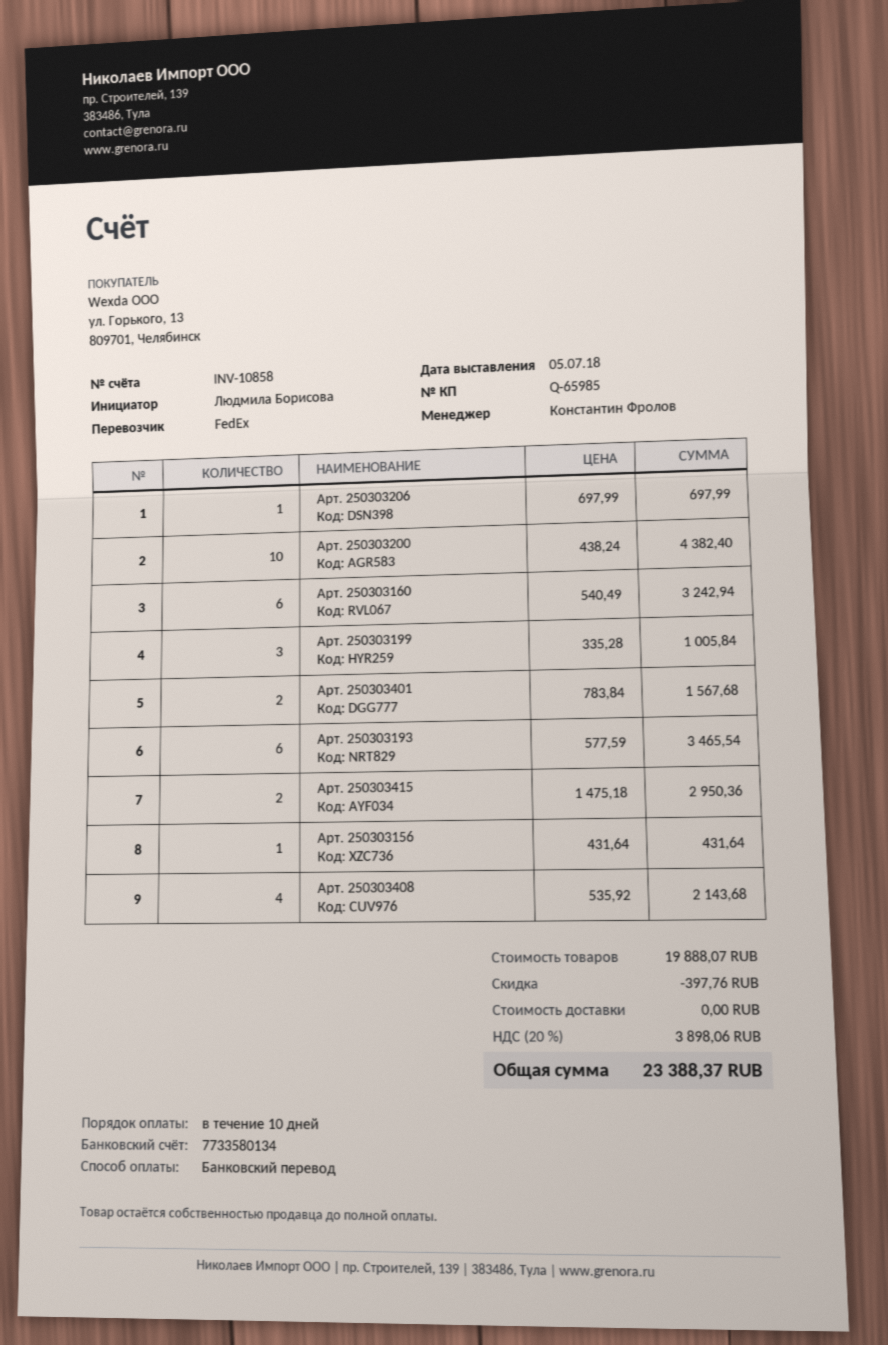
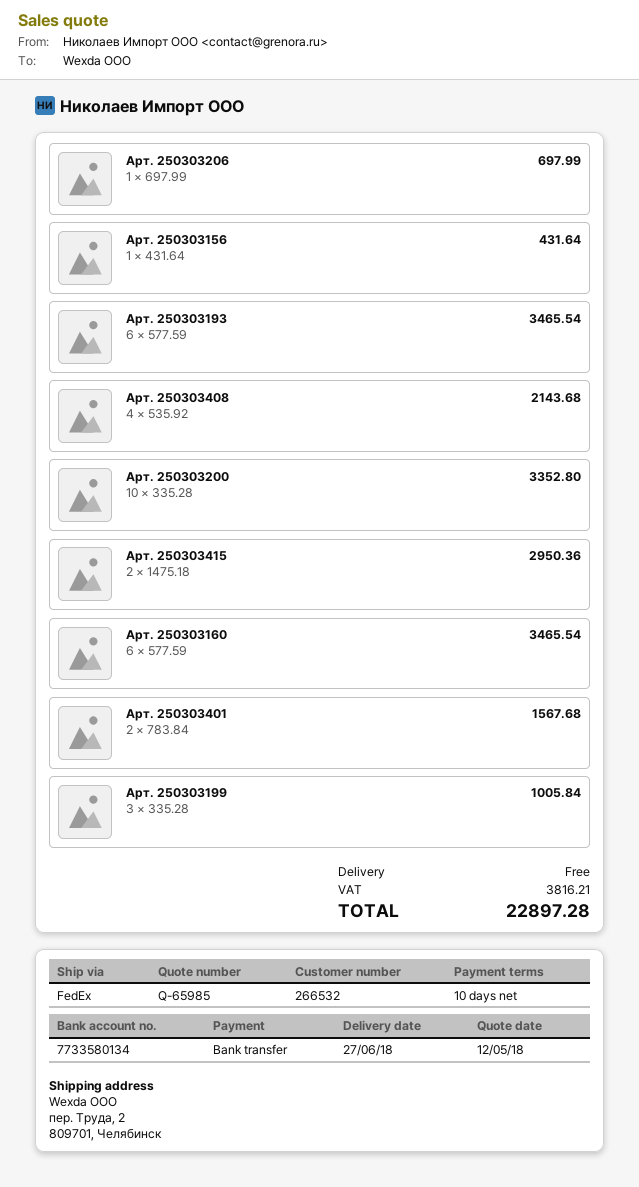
Арт. 250303200: 10 x 438.24 = 4382.40 -> 10 x 335.28 = 3352.80
Арт. 250303160: 6 x 540.49 = 3242.94 -> 6 x 577.59 = 3465.54
discount: 397.76 -> none
tax: 3898.06 -> 3816.21
total: 23388.37 -> 22897.28

